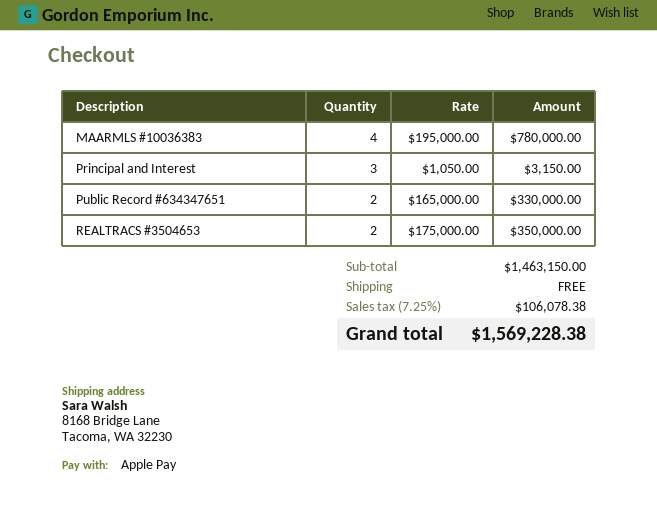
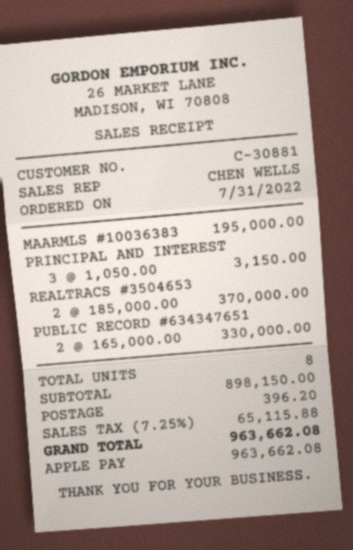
MAARMLS #10036383: 4 x 195000.00 = 780000.00 -> 1 x 195000.00 = 195000.00
REALTRACS #3504653: 2 x 175000.00 = 350000.00 -> 2 x 185000.00 = 370000.00
subtotal: 1463150.00 -> 898150.00
shipping: 0.00 -> 396.20
tax: 7.25% = 106078.38 -> 7.25% = 65115.88
total: 1569228.38 -> 963662.08

